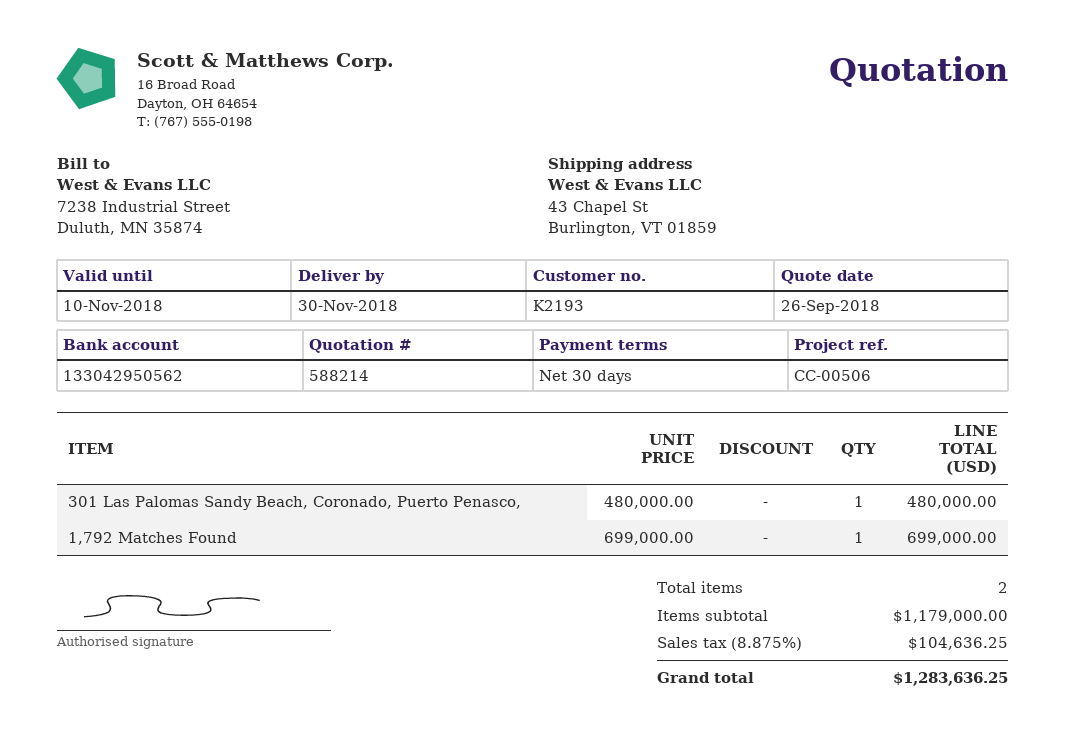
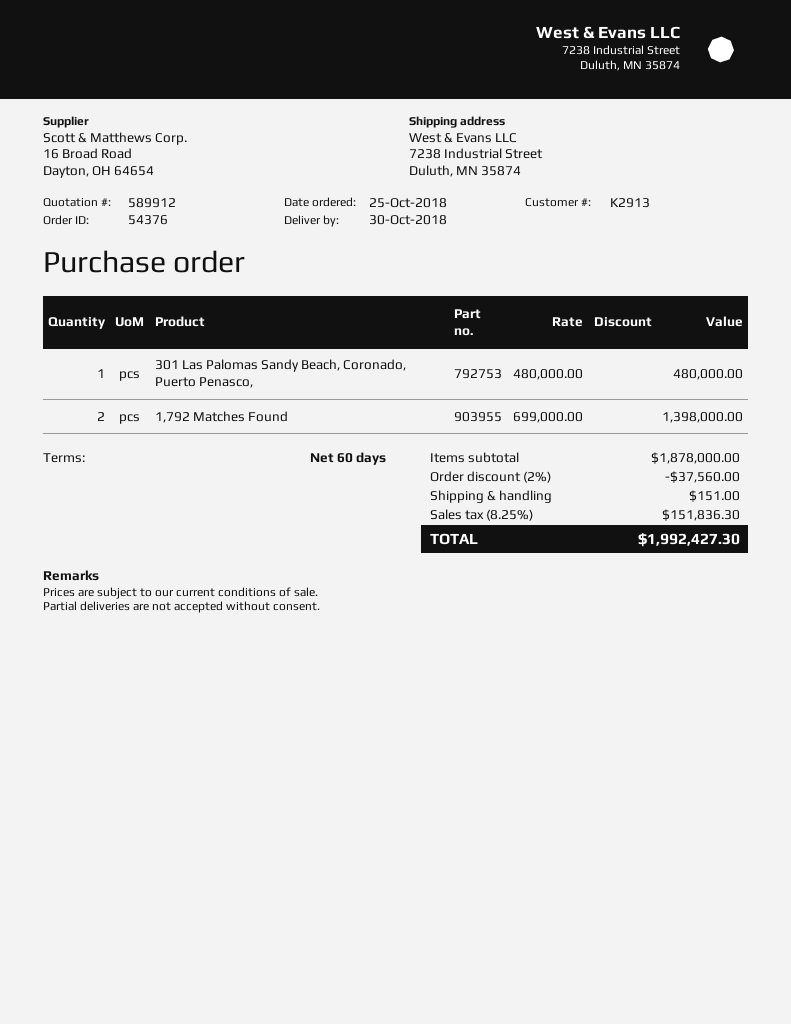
quote number: 588214 -> 589912
delivery date: 2018-11-30 -> 2018-10-30
payment terms: 30 days -> 60 days
customer number: K2193 -> K2913
ship to: 43 Chapel St, Burlington, VT 01859 -> 7238 Industrial Street, Duluth, MN 35874
1,792 Matches Found: 1 x 699000.00 = 699000.00 -> 2 x 699000.00 = 1398000.00
subtotal: 1179000.00 -> 1878000.00
discount: none -> 2% = 37560.00
shipping: none -> 151.00
tax: 8.875% = 104636.25 -> 8.25% = 151836.30
total: 1283636.25 -> 1992427.30

